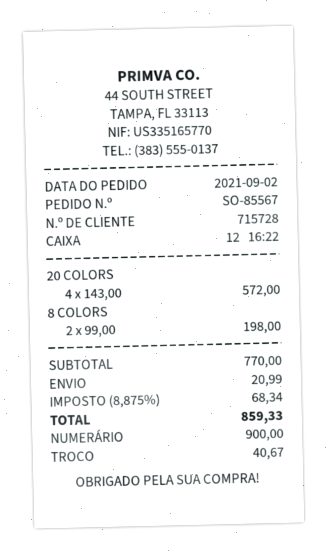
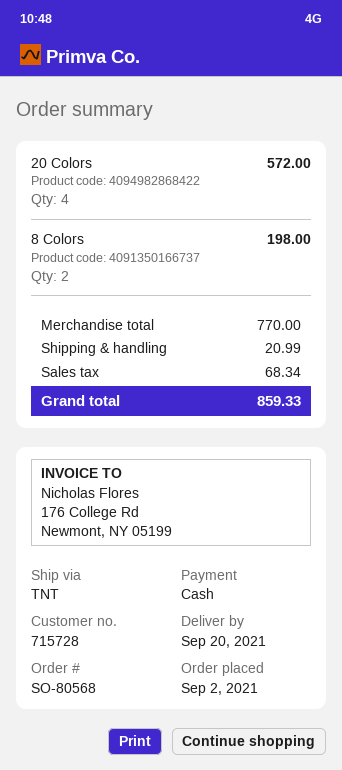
order number: SO-85567 -> SO-80568

